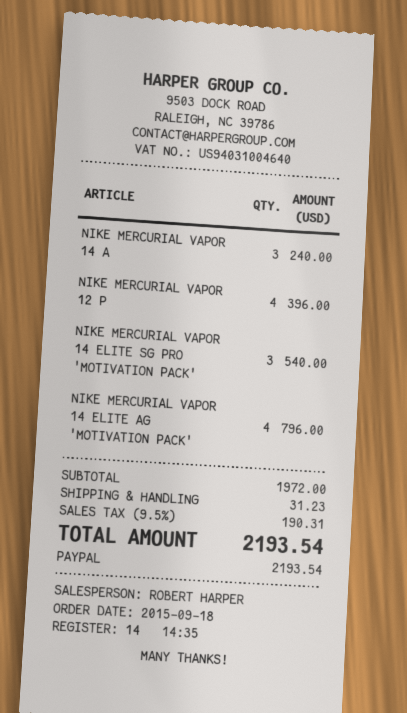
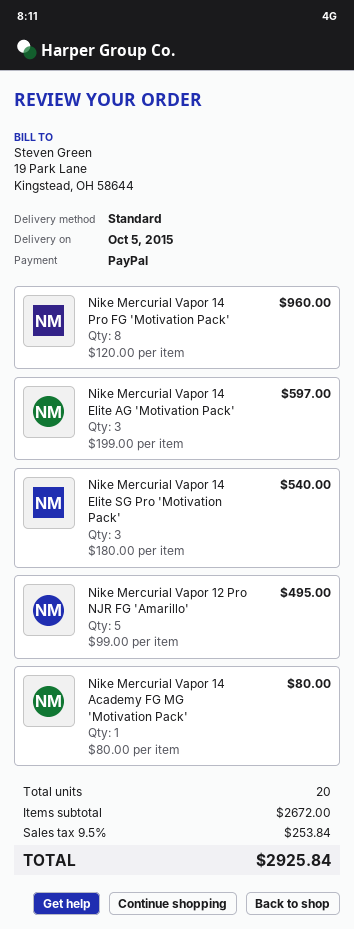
NIKE MERCURIAL VAPOR 14 A: 3 for 240.00 -> 1 for 80.00
NIKE MERCURIAL VAPOR 12 P: 4 for 396.00 -> 5 for 495.00
NIKE MERCURIAL VAPOR 14 ELITE AG 'MOTIVATION PACK': 4 for 796.00 -> 3 for 597.00
Nike Mercurial Vapor 14 Pro FG 'Motivation Pack': none -> 8 for 960.00
subtotal: 1972.00 -> 2672.00
shipping: 31.23 -> none
tax: 9.5% = 190.31 -> 9.5% = 253.84
total: 2193.54 -> 2925.84

